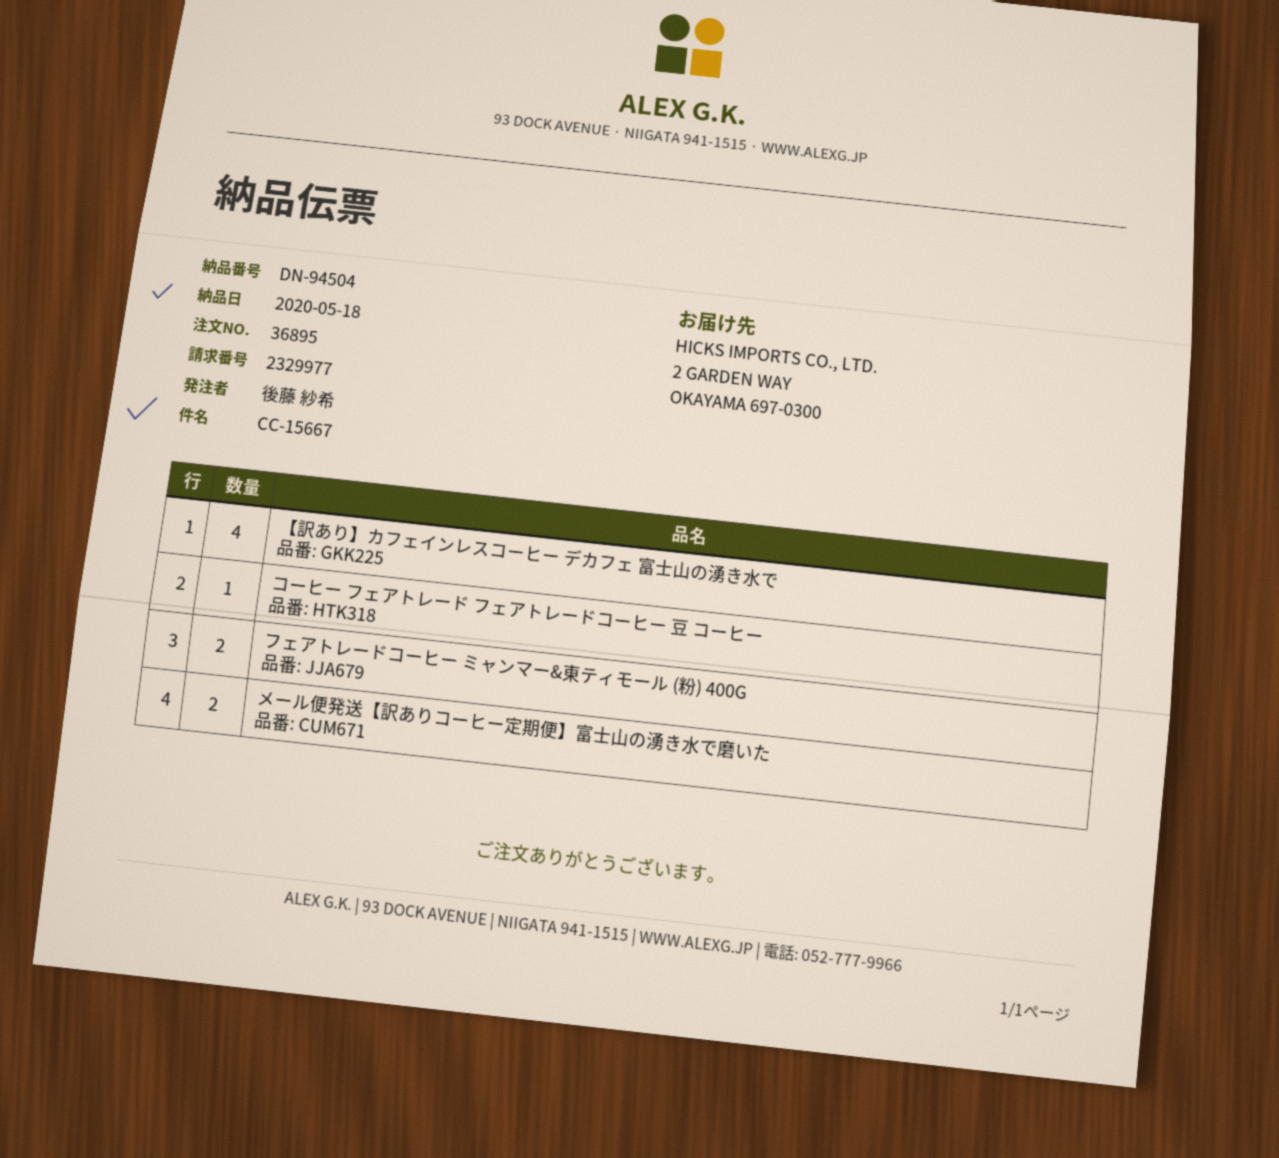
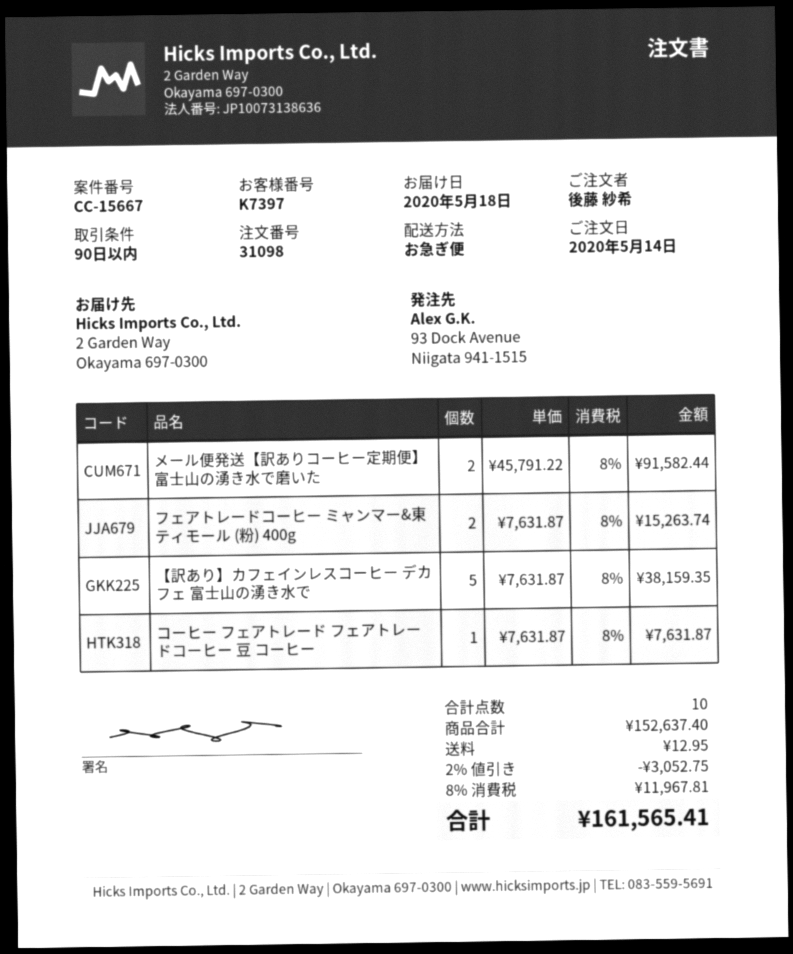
order number: 36895 -> 31098
【訳あり】カフェインレスコーヒー デカフェ 富士山の湧き水で: 4 -> 5

